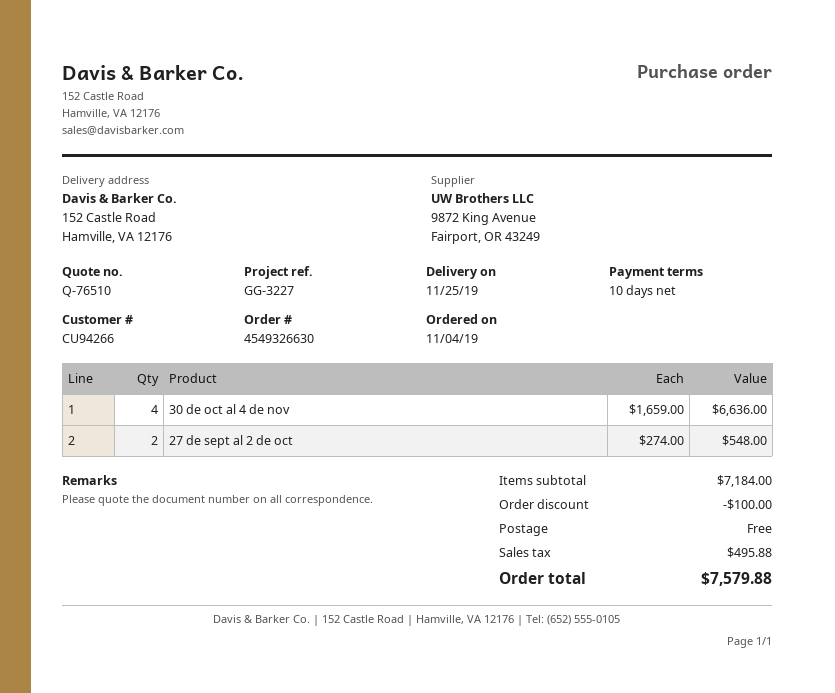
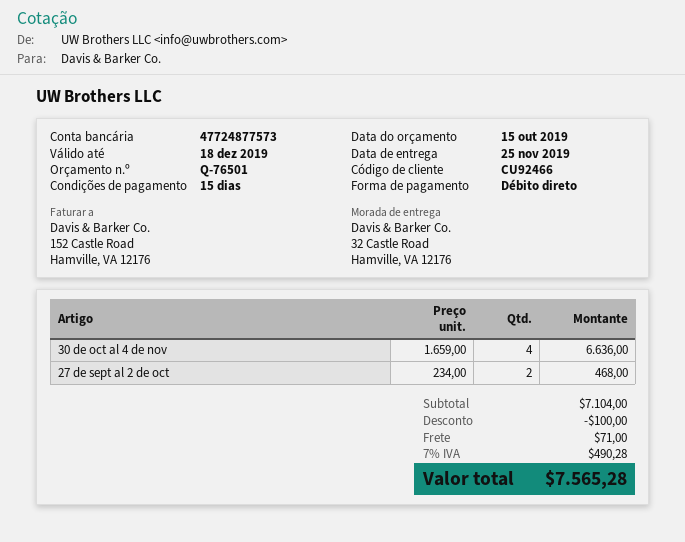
quote number: Q-76510 -> Q-76501
payment terms: 10 days -> 15 days
customer number: CU94266 -> CU92466
ship to: 152 Castle Road, Hamville, VA 12176 -> 32 Castle Road, Hamville, VA 12176
27 de sept al 2 de oct: 2 x 274.00 = 548.00 -> 2 x 234.00 = 468.00
subtotal: 7184.00 -> 7104.00
shipping: 0.00 -> 71.00
tax: 495.88 -> 490.28
total: 7579.88 -> 7565.28

